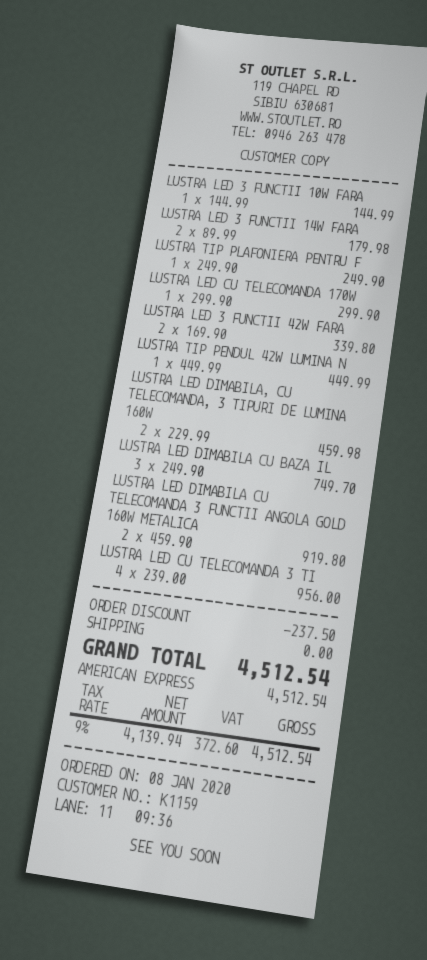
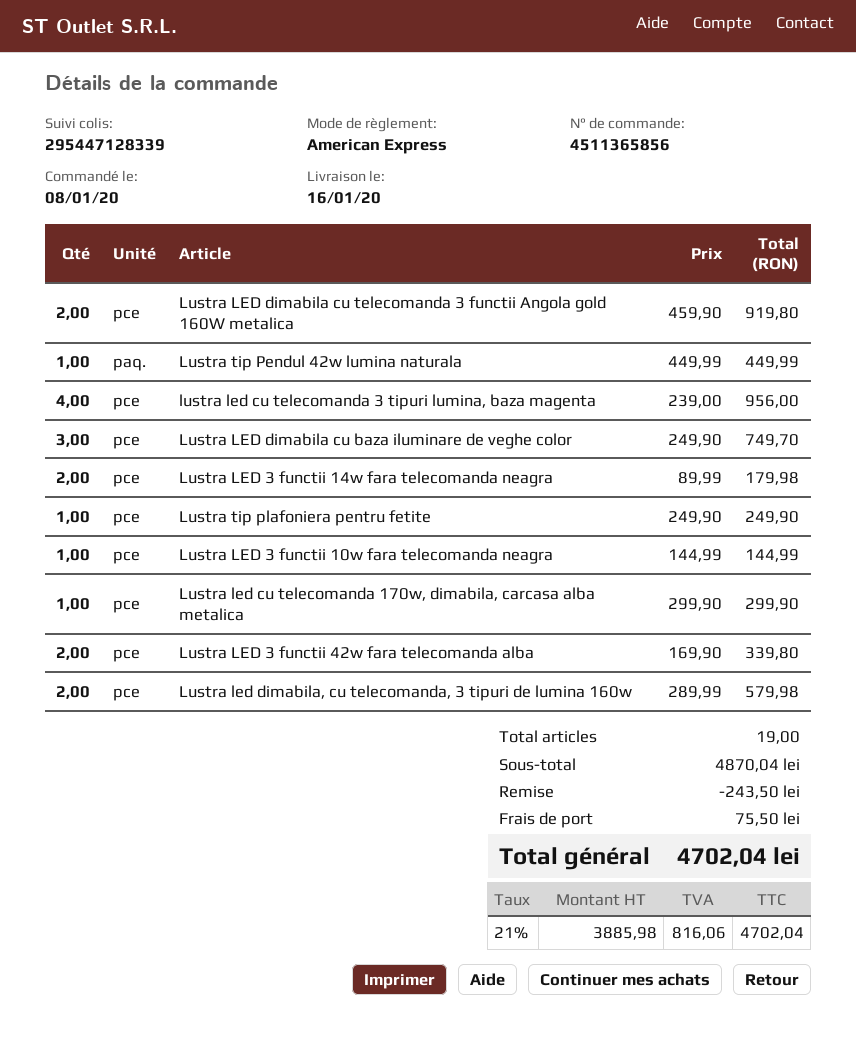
LUSTRA LED DIMABILA, CU TELECOMANDA, 3 TIPURI DE LUMINA 160W: 2 x 229.99 = 459.98 -> 2 x 289.99 = 579.98
discount: 237.50 -> 243.50
shipping: 0.00 -> 75.50
net: 4139.94 -> 3885.98
tax: 9% = 372.60 -> 21% = 816.06
total: 4512.54 -> 4702.04

